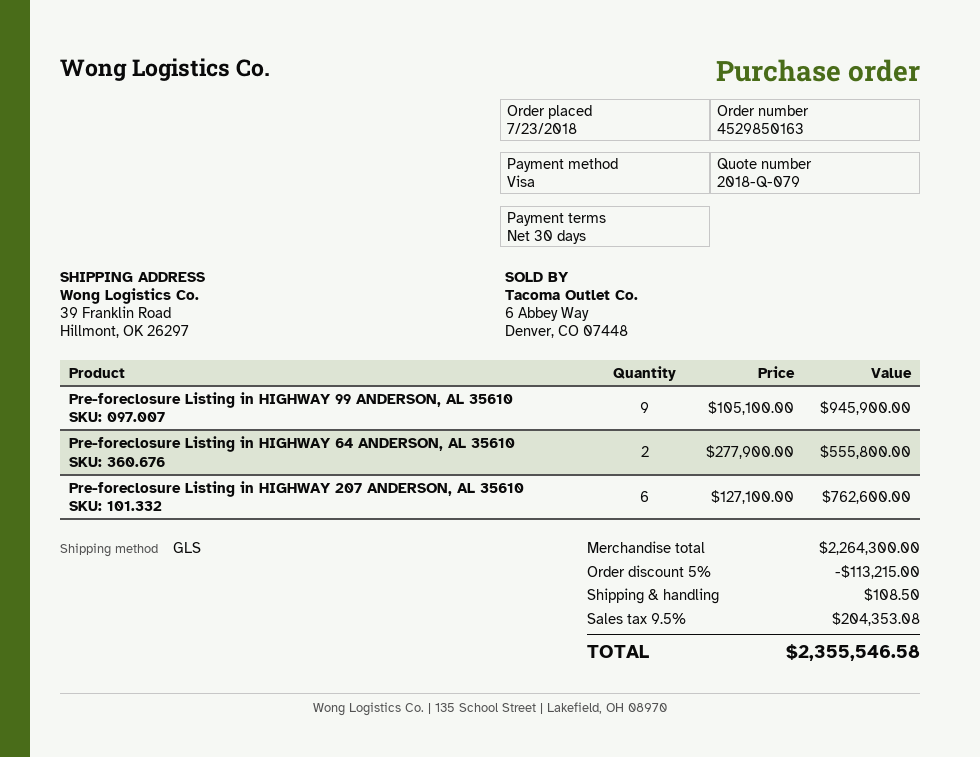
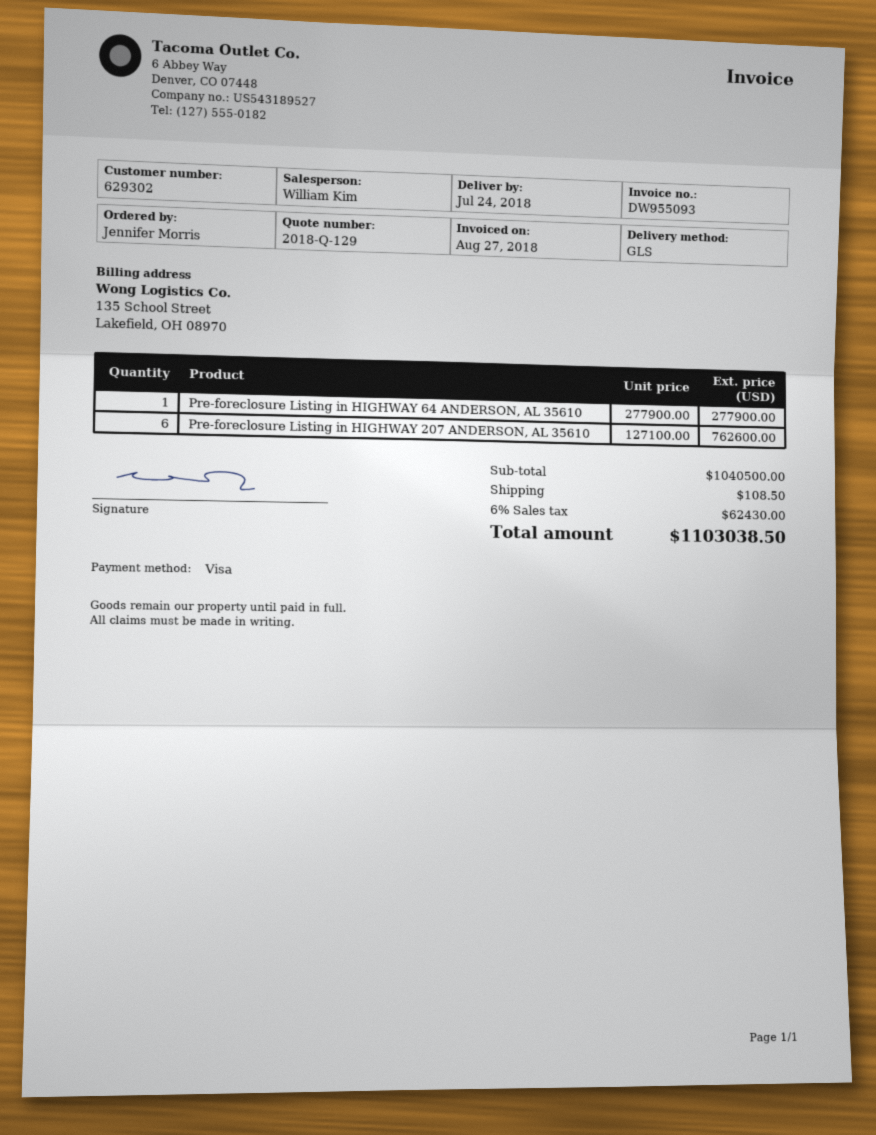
quote number: 2018-Q-079 -> 2018-Q-129
Pre-foreclosure Listing in HIGHWAY 99 ANDERSON, AL 35610: 9 x 105100.00 = 945900.00 -> none
Pre-foreclosure Listing in HIGHWAY 64 ANDERSON, AL 35610: 2 x 277900.00 = 555800.00 -> 1 x 277900.00 = 277900.00
subtotal: 2264300.00 -> 1040500.00
discount: 5% = 113215.00 -> none
tax: 9.5% = 204353.08 -> 6% = 62430.00
total: 2355546.58 -> 1103038.50

